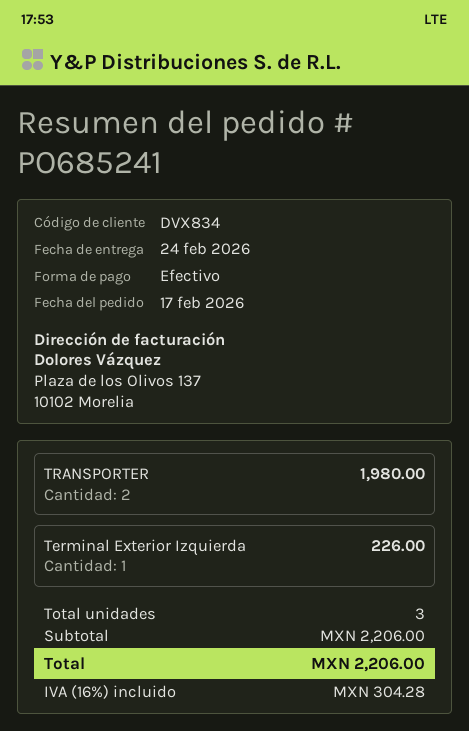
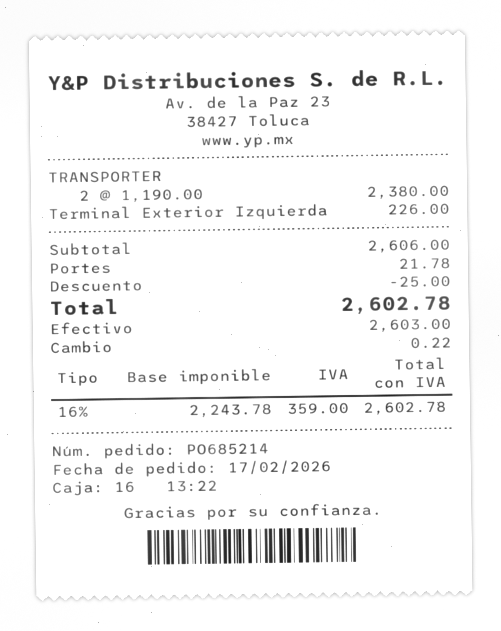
order number: PO685241 -> PO685214
TRANSPORTER: 2 for 1980.00 -> 2 for 2380.00
subtotal: 2206.00 -> 2606.00
discount: none -> 25.00
shipping: none -> 21.78
tax: 16% = 304.28 -> 16% = 359.00
total: 2206.00 -> 2602.78

